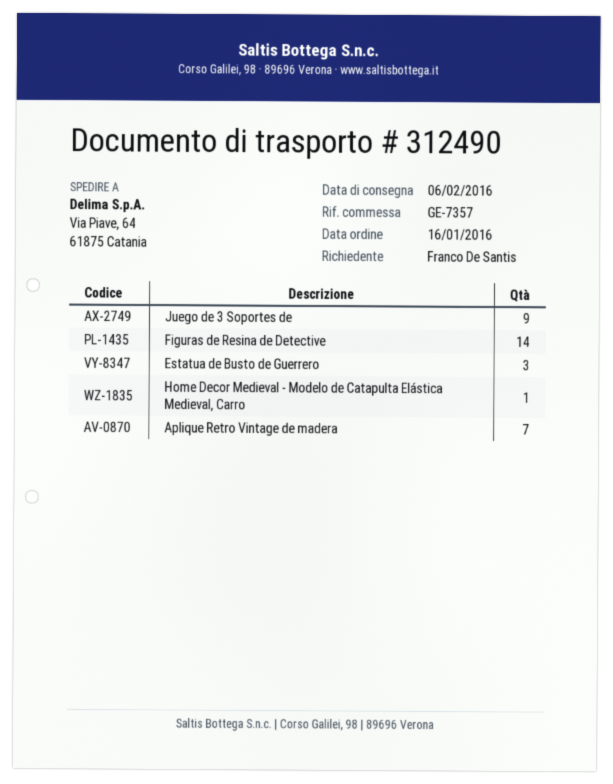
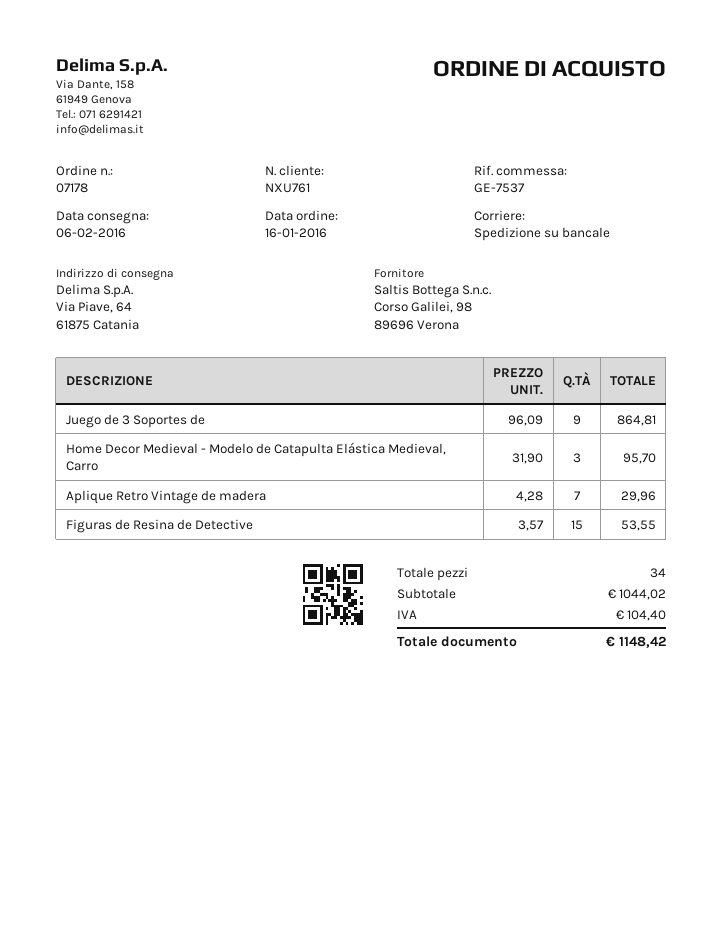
reference: GE-7357 -> GE-7537
Figuras de Resina de Detective: 14 -> 15
Estatua de Busto de Guerrero: 3 -> none
Home Decor Medieval - Modelo de Catapulta Elástica Medieval, Carro: 1 -> 3

